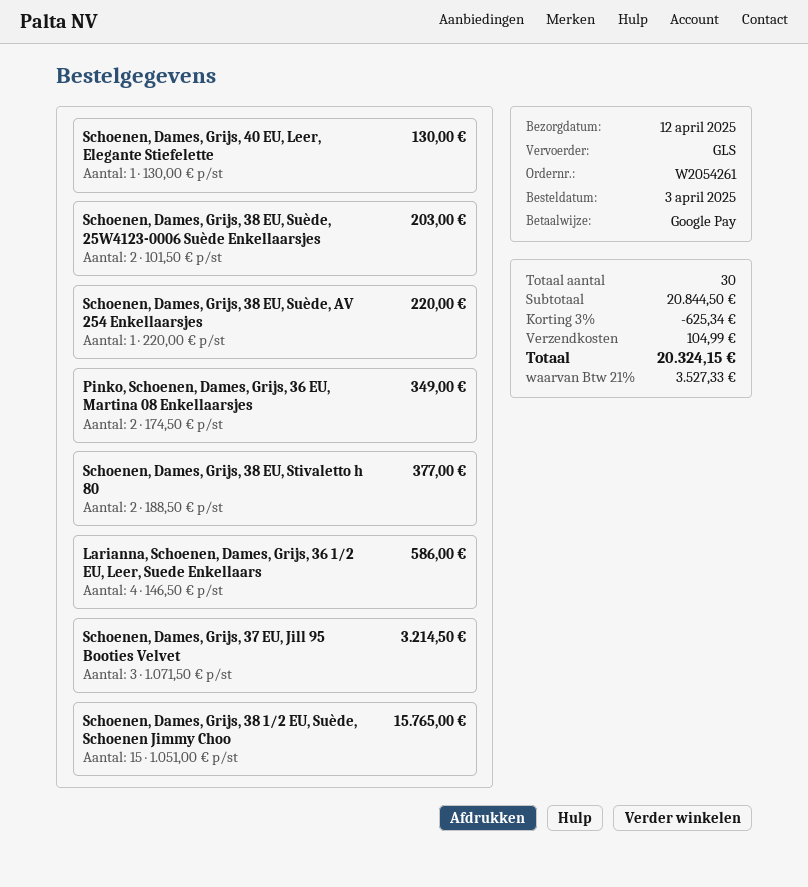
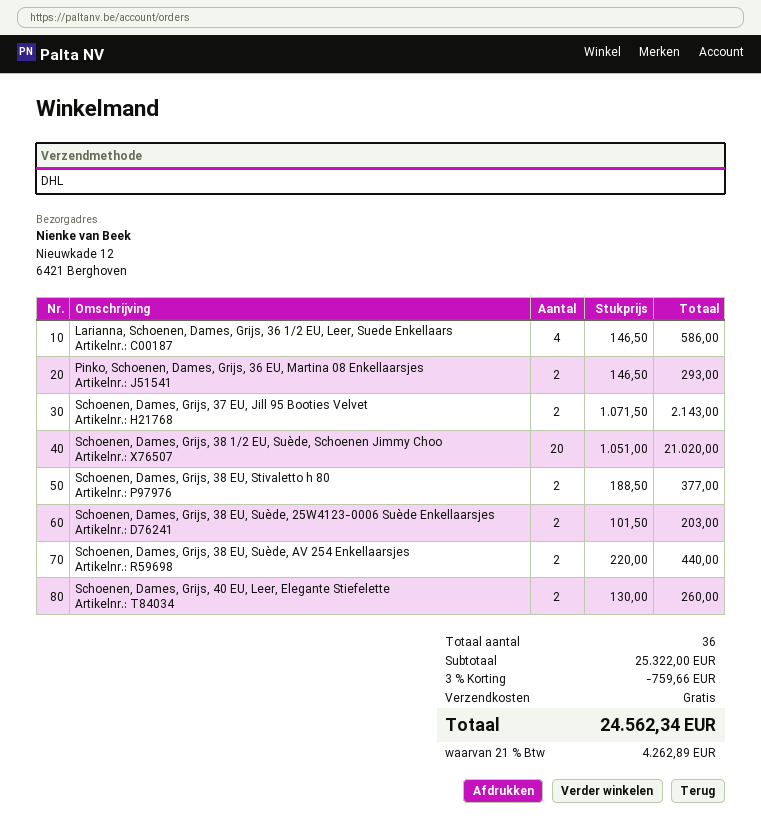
shipping method: GLS -> DHL
Schoenen, Dames, Grijs, 40 EU, Leer, Elegante Stiefelette: 1 x 130.00 = 130.00 -> 2 x 130.00 = 260.00
Schoenen, Dames, Grijs, 38 EU, Suède, AV 254 Enkellaarsjes: 1 x 220.00 = 220.00 -> 2 x 220.00 = 440.00
Pinko, Schoenen, Dames, Grijs, 36 EU, Martina 08 Enkellaarsjes: 2 x 174.50 = 349.00 -> 2 x 146.50 = 293.00
Schoenen, Dames, Grijs, 37 EU, Jill 95 Booties Velvet: 3 x 1071.50 = 3214.50 -> 2 x 1071.50 = 2143.00
Schoenen, Dames, Grijs, 38 1/2 EU, Suède, Schoenen Jimmy Choo: 15 x 1051.00 = 15765.00 -> 20 x 1051.00 = 21020.00
total quantity: 30 -> 36
subtotal: 20844.50 -> 25322.00
discount: 3% = 625.34 -> 3% = 759.66
shipping: 104.99 -> 0.00
tax: 21% = 3527.33 -> 21% = 4262.89
total: 20324.15 -> 24562.34

